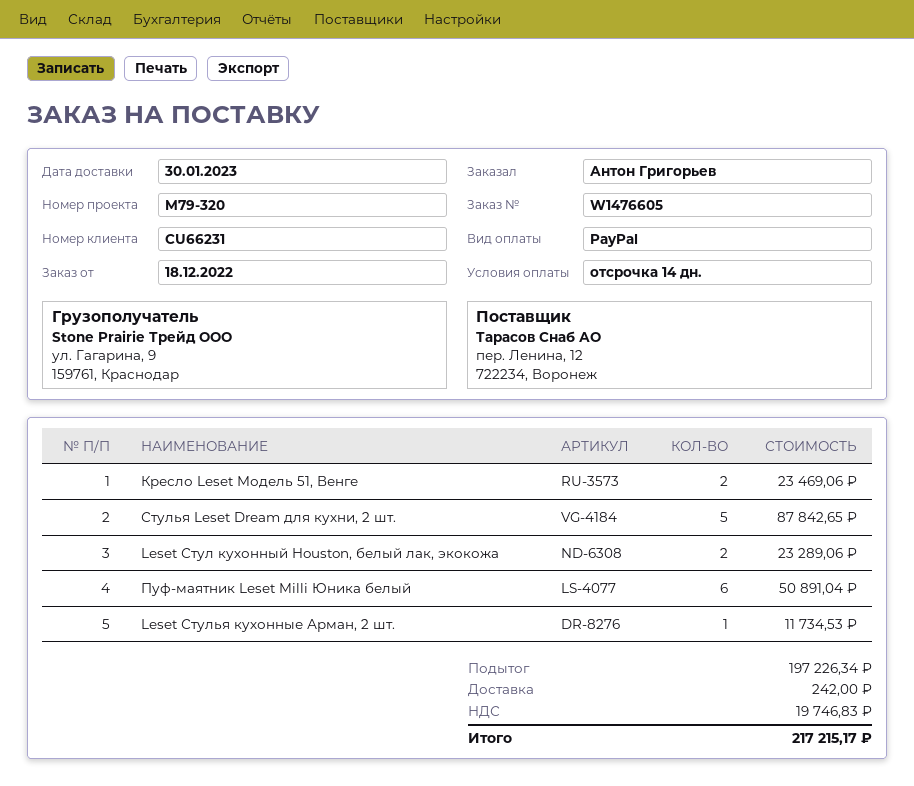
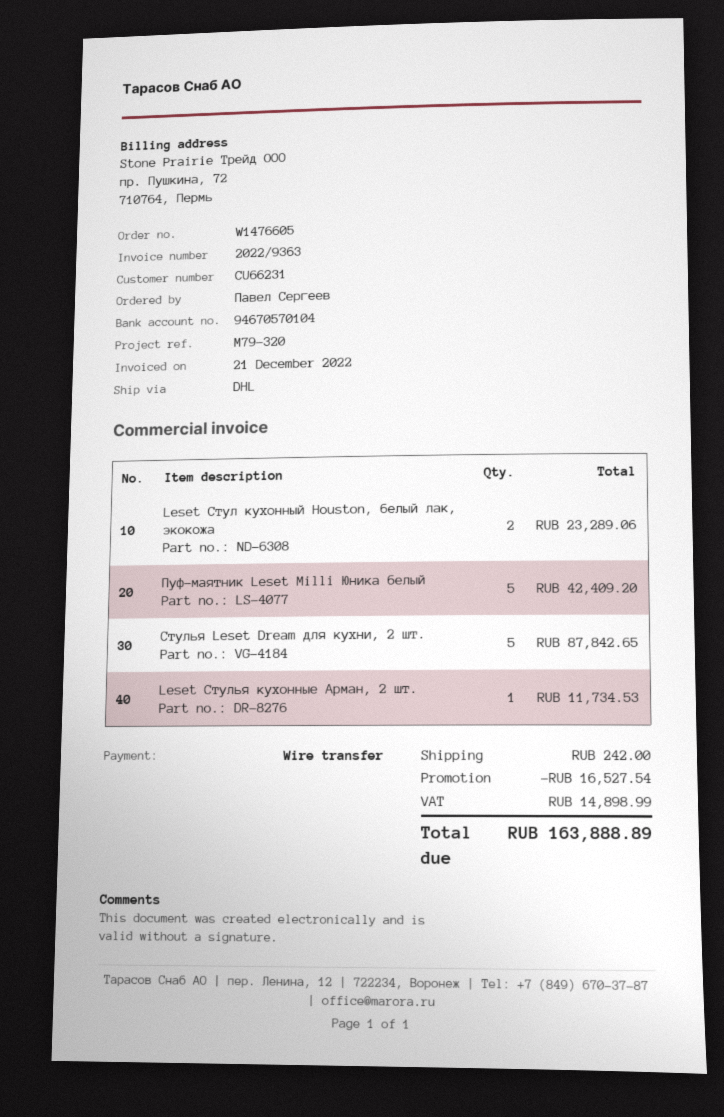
ordered by: Антон Григорьев -> Павел Сергеев
payment method: PayPal -> bank transfer
Кресло Leset Модель 51, Венге: 2 for 23469.06 -> none
Пуф-маятник Leset Milli Юника белый: 6 for 50891.04 -> 5 for 42409.20
discount: none -> 16527.54
tax: 19746.83 -> 14898.99
total: 217215.17 -> 163888.89

